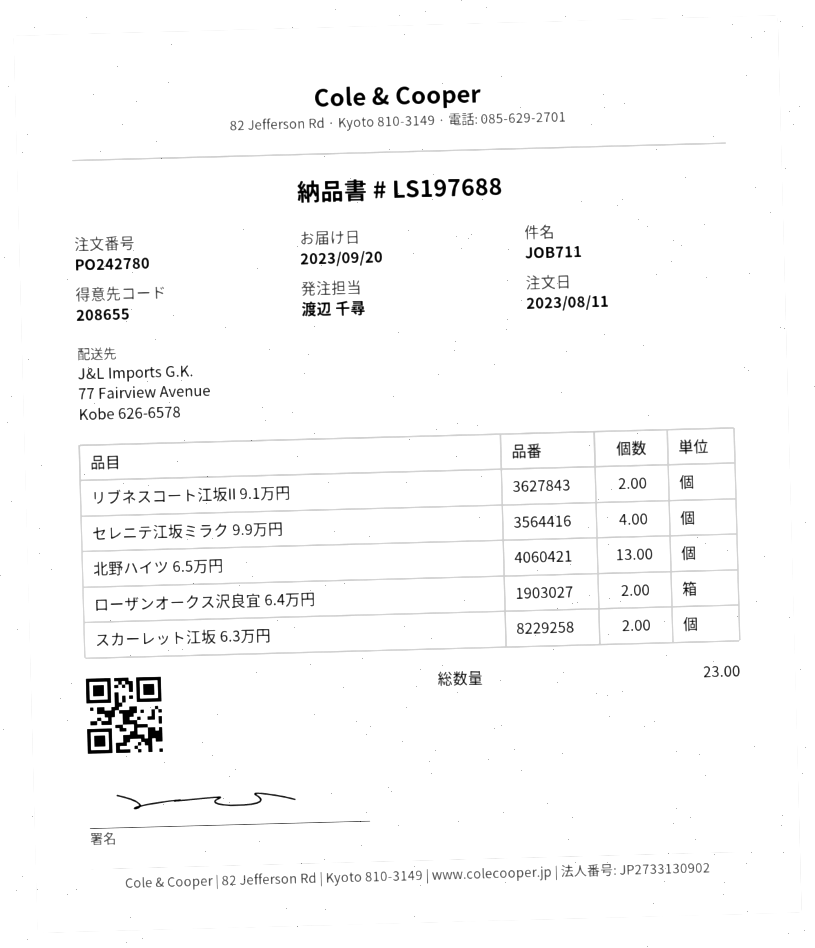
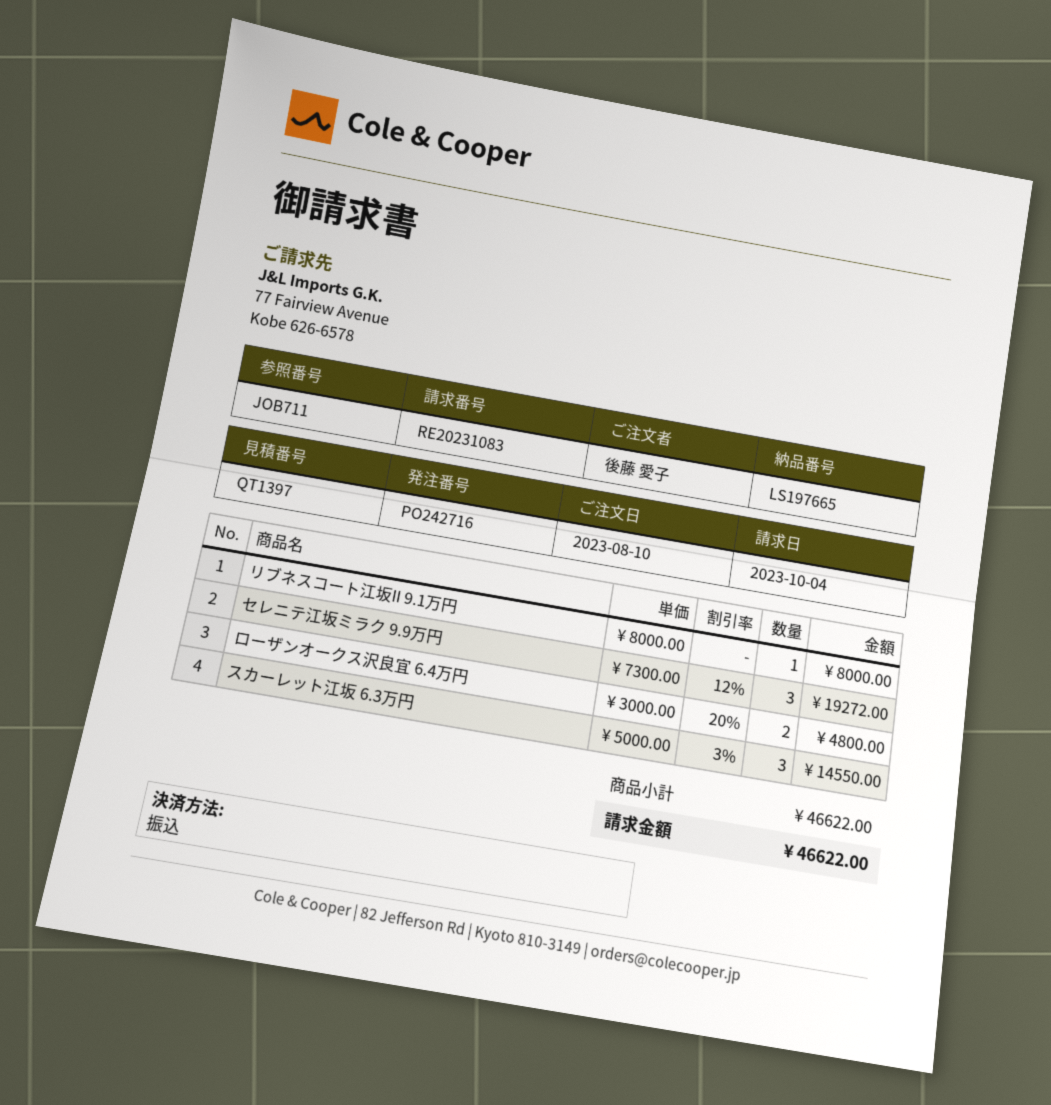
order number: PO242780 -> PO242716
order date: 2023-08-11 -> 2023-08-10
delivery note number: LS197688 -> LS197665
ordered by: 渡辺 千尋 -> 後藤 愛子
リブネスコート江坂II 9.1万円: 2 -> 1
セレニテ江坂ミラク 9.9万円: 4 -> 3
北野ハイツ 6.5万円: 13 -> none
スカーレット江坂 6.3万円: 2 -> 3

